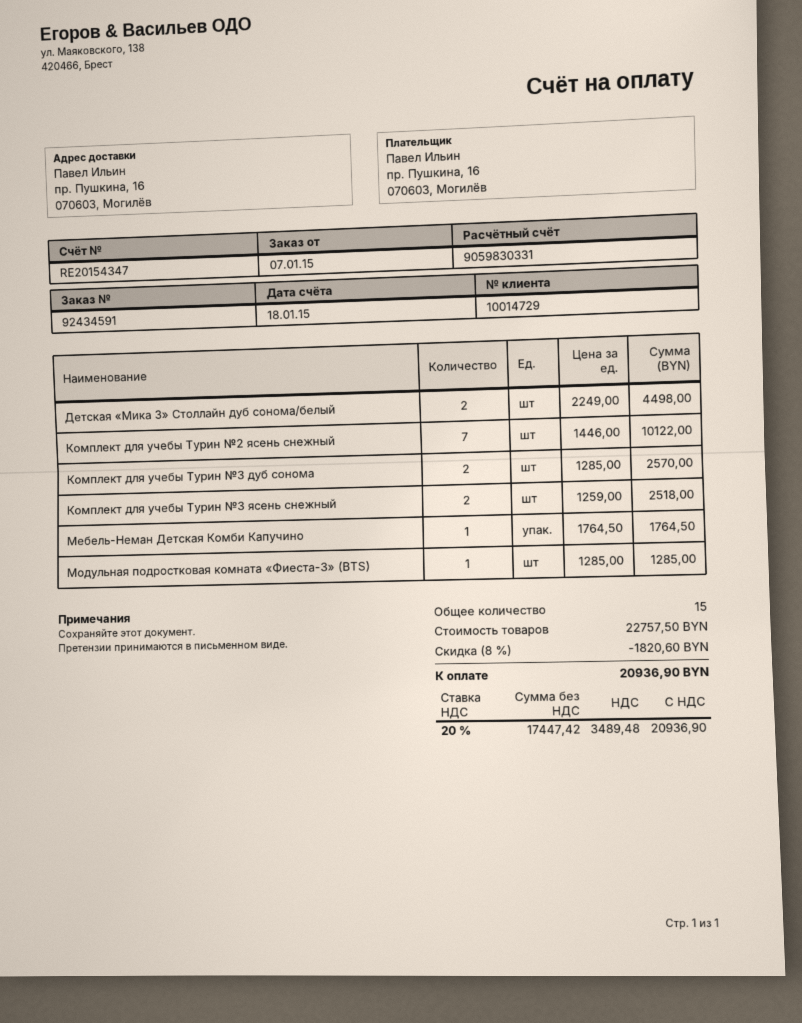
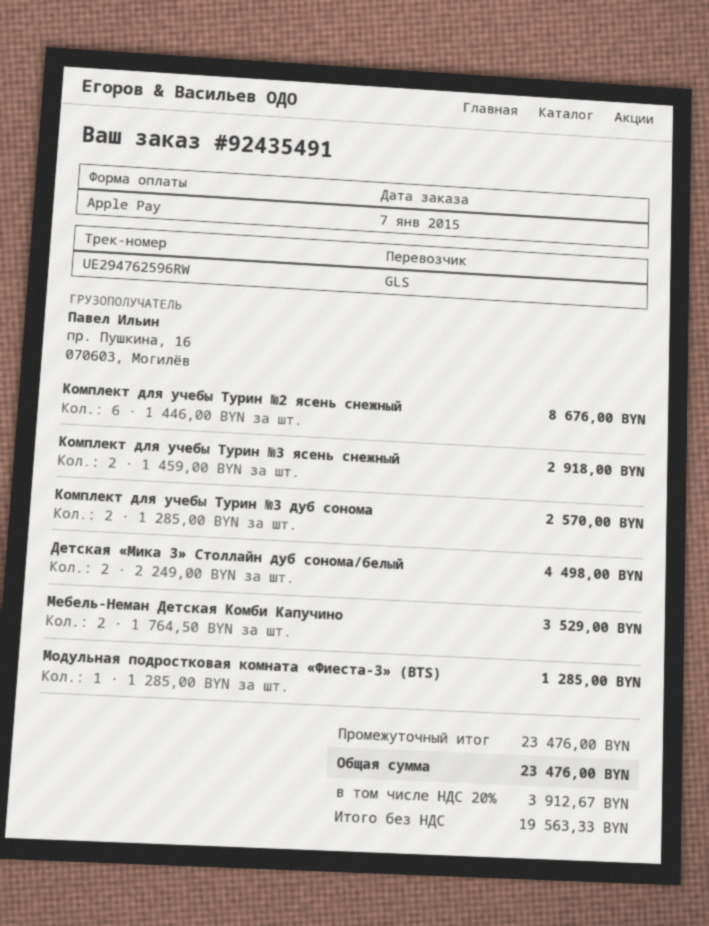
order number: 92434591 -> 92435491
Комплект для учебы Турин №2 ясень снежный: 7 x 1446.00 = 10122.00 -> 6 x 1446.00 = 8676.00
Комплект для учебы Турин №3 ясень снежный: 2 x 1259.00 = 2518.00 -> 2 x 1459.00 = 2918.00
Мебель-Неман Детская Комби Капучино: 1 x 1764.50 = 1764.50 -> 2 x 1764.50 = 3529.00
subtotal: 22757.50 -> 23476.00
discount: 8% = 1820.60 -> none
net: 17447.42 -> 19563.33
tax: 20% = 3489.48 -> 20% = 3912.67
total: 20936.90 -> 23476.00

